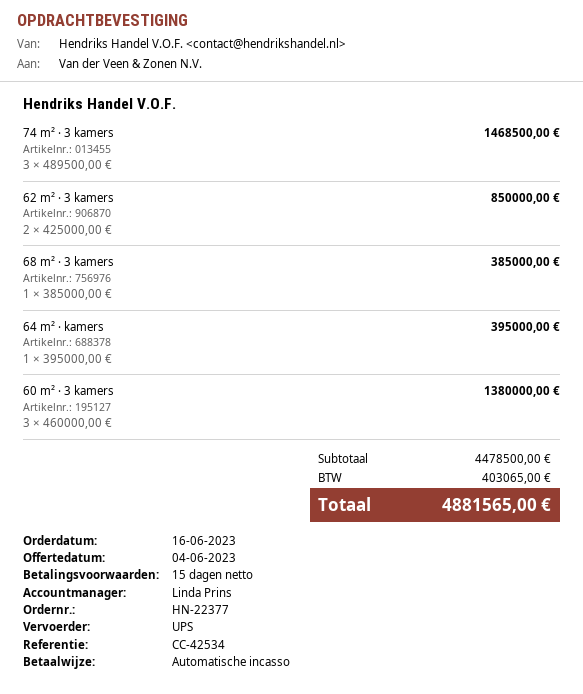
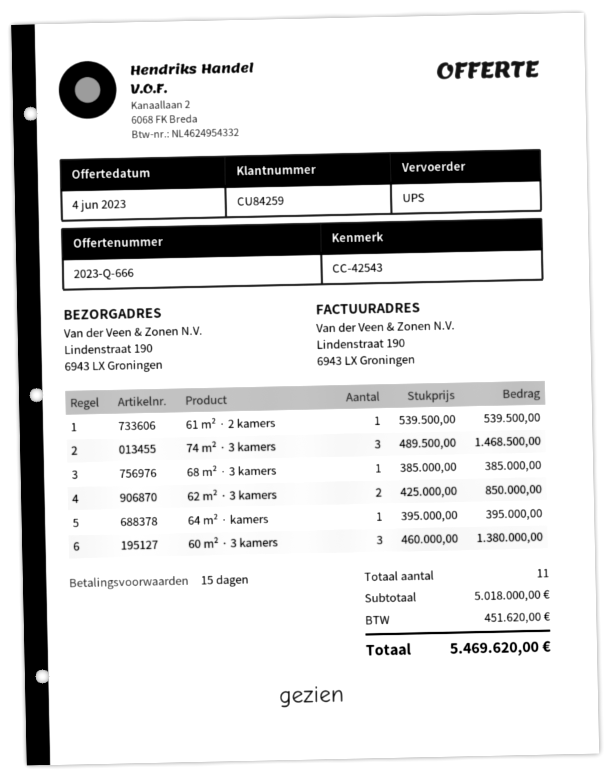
reference: CC-42534 -> CC-42543
61 m² · 2 kamers: none -> 1 x 539500.00 = 539500.00
subtotal: 4478500.00 -> 5018000.00
tax: 403065.00 -> 451620.00
total: 4881565.00 -> 5469620.00

